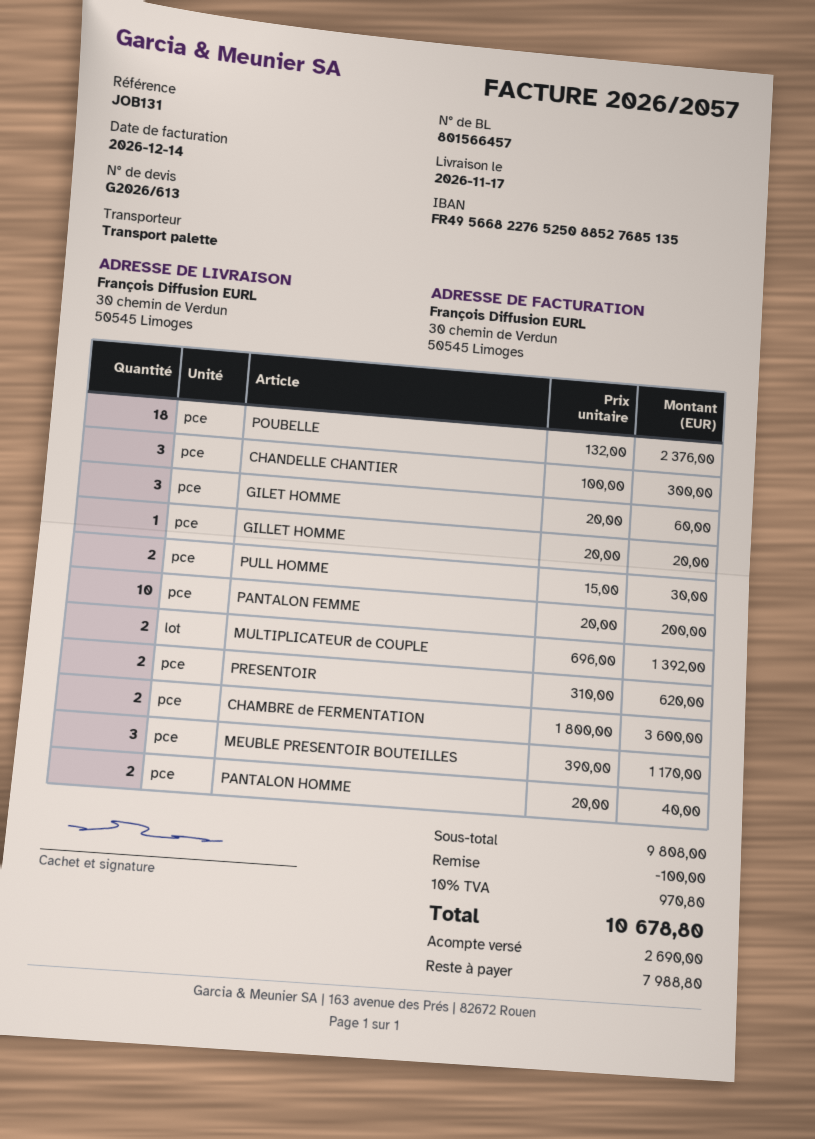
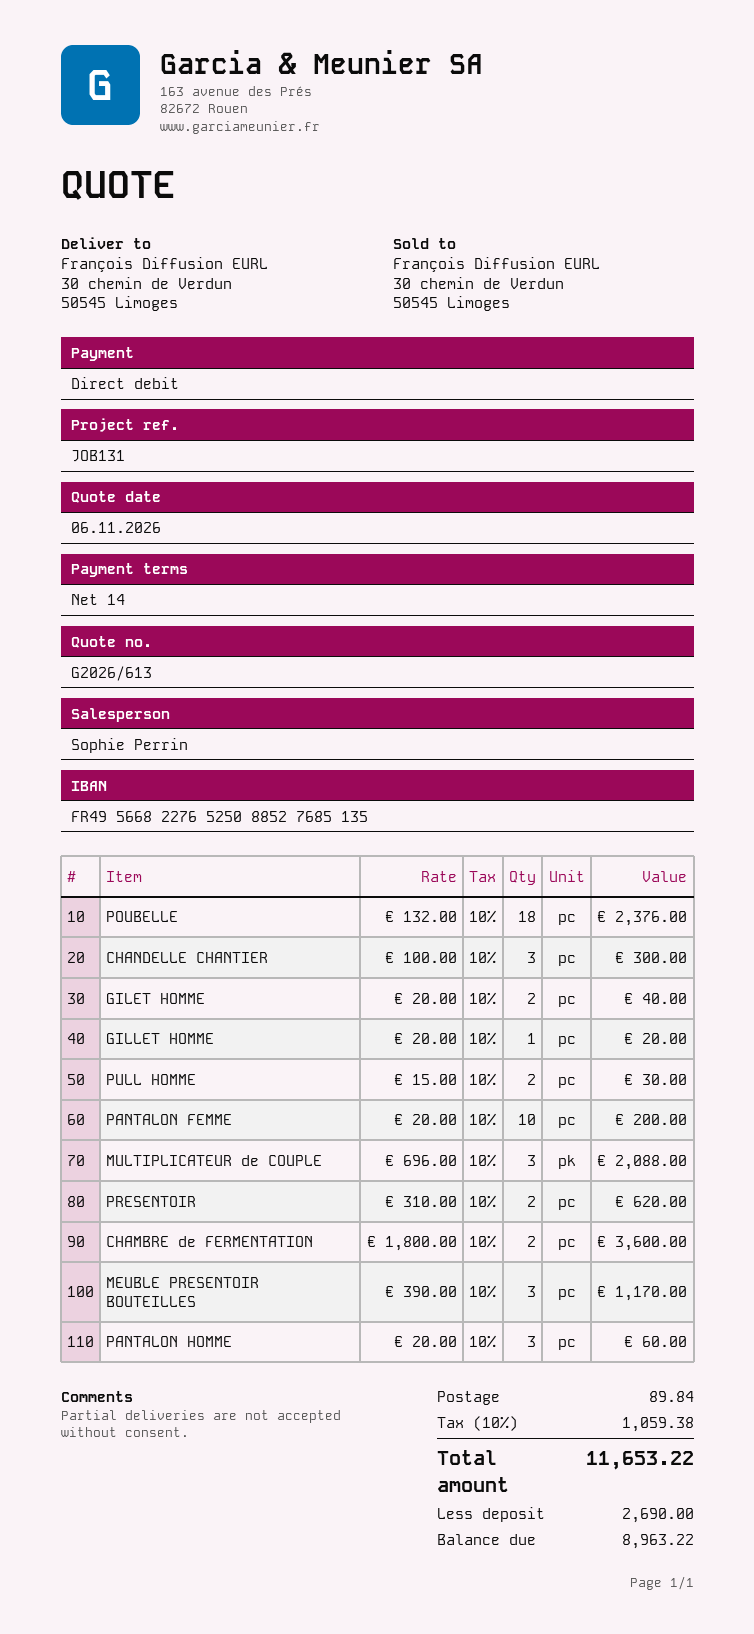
GILET HOMME: 3 x 20.00 = 60.00 -> 2 x 20.00 = 40.00
MULTIPLICATEUR de COUPLE: 2 x 696.00 = 1392.00 -> 3 x 696.00 = 2088.00
PANTALON HOMME: 2 x 20.00 = 40.00 -> 3 x 20.00 = 60.00
discount: 100.00 -> none
shipping: none -> 89.84
tax: 10% = 970.80 -> 10% = 1059.38
total: 10678.80 -> 11653.22
balance: 7988.80 -> 8963.22

